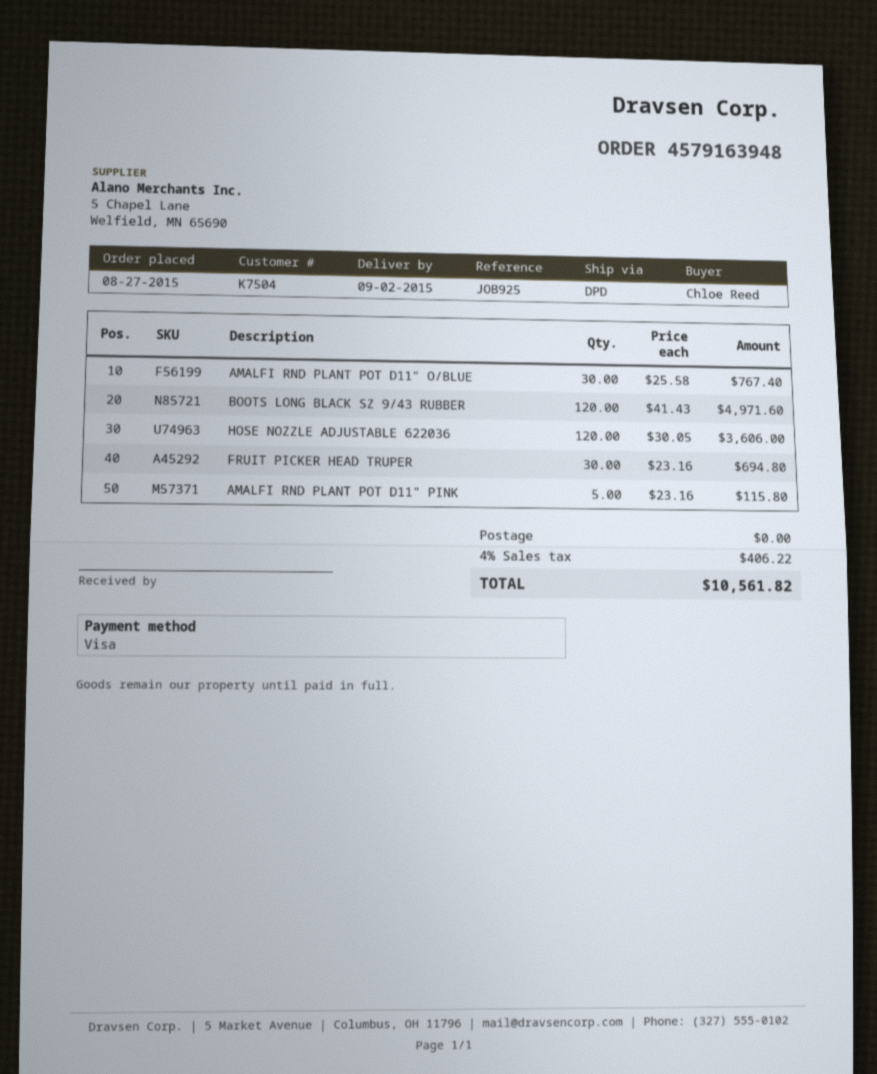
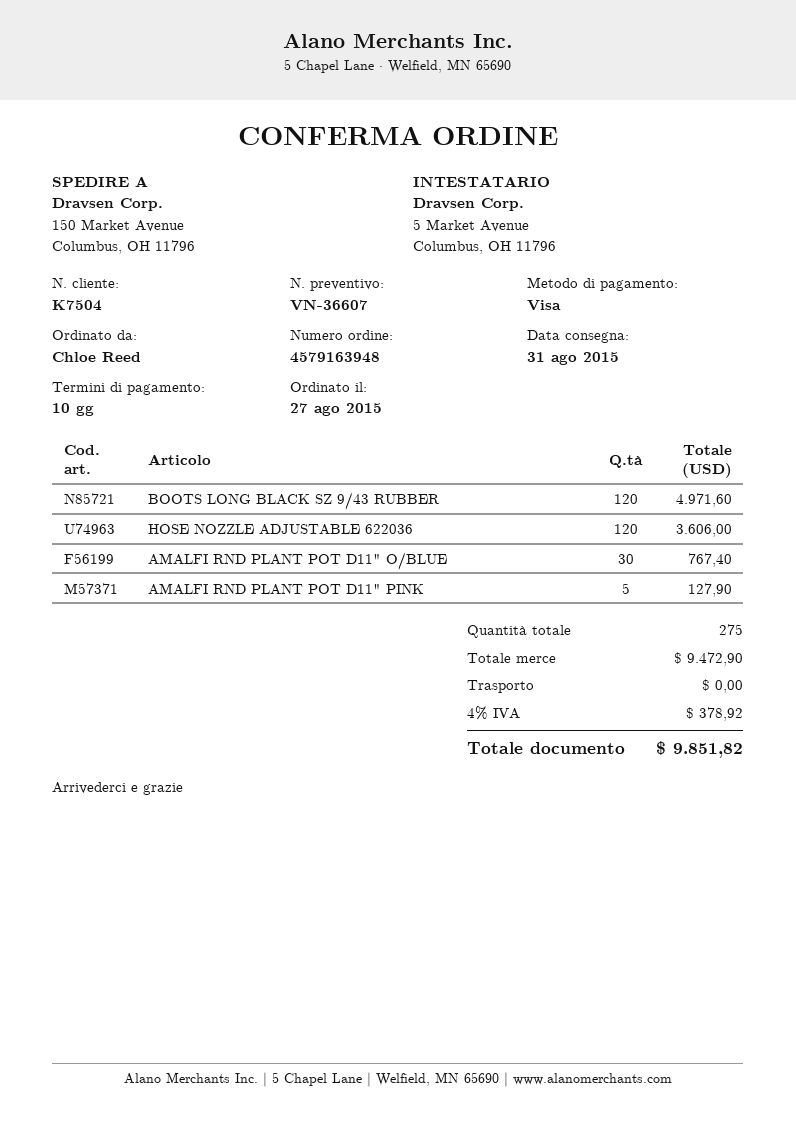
delivery date: 2015-09-02 -> 2015-08-31
FRUIT PICKER HEAD TRUPER: 30 for 694.80 -> none
AMALFI RND PLANT POT D11" PINK: 5 for 115.80 -> 5 for 127.90
tax: 4% = 406.22 -> 4% = 378.92
total: 10561.82 -> 9851.82

